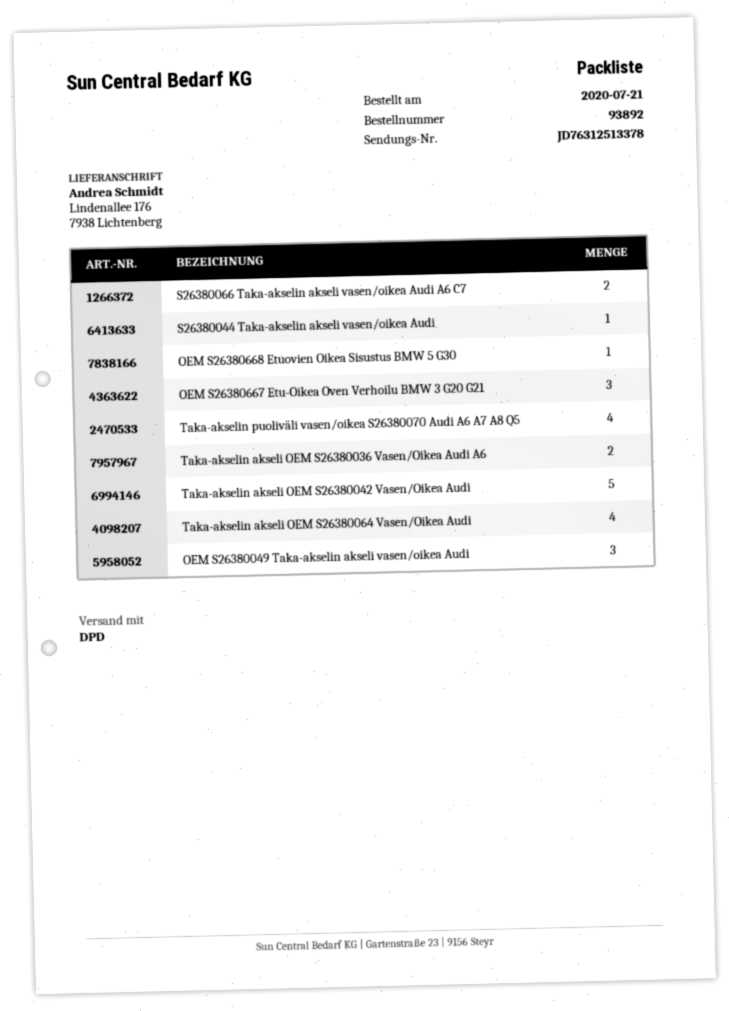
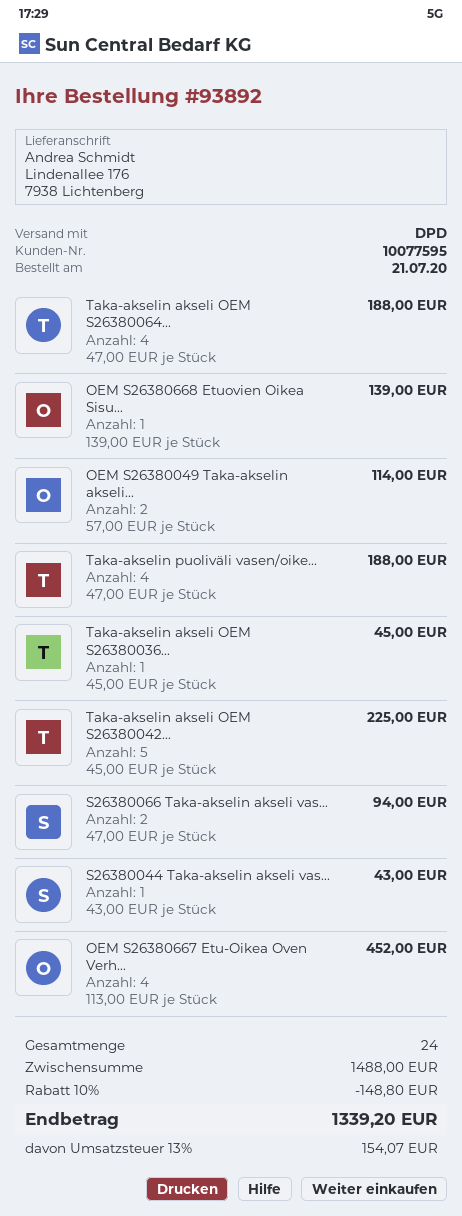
OEM S26380667 Etu-Oikea Oven Verhoilu BMW 3 G20 G21: 3 -> 4
Taka-akselin akseli OEM S26380036 Vasen/Oikea Audi A6: 2 -> 1
OEM S26380049 Taka-akselin akseli vasen/oikea Audi: 3 -> 2

